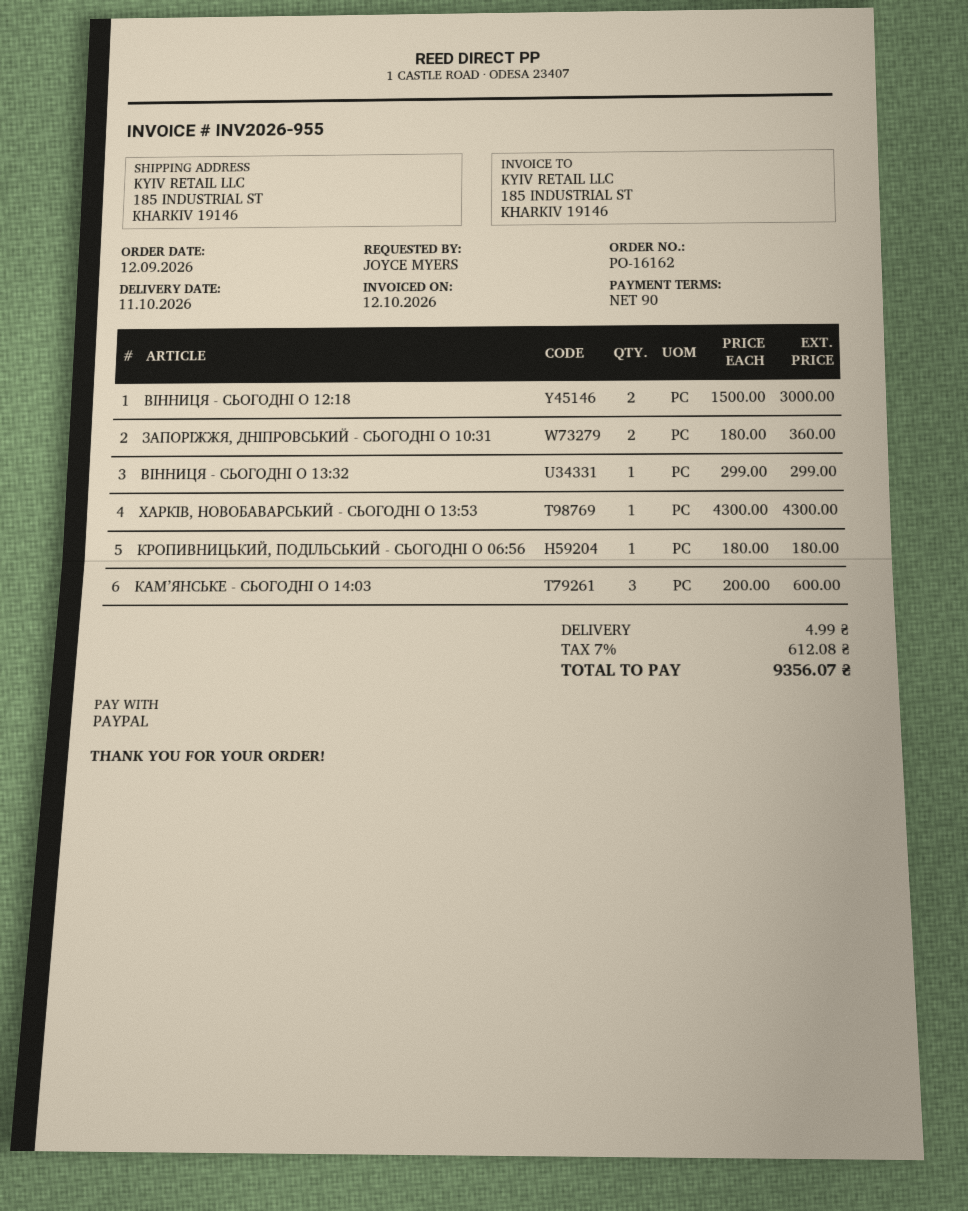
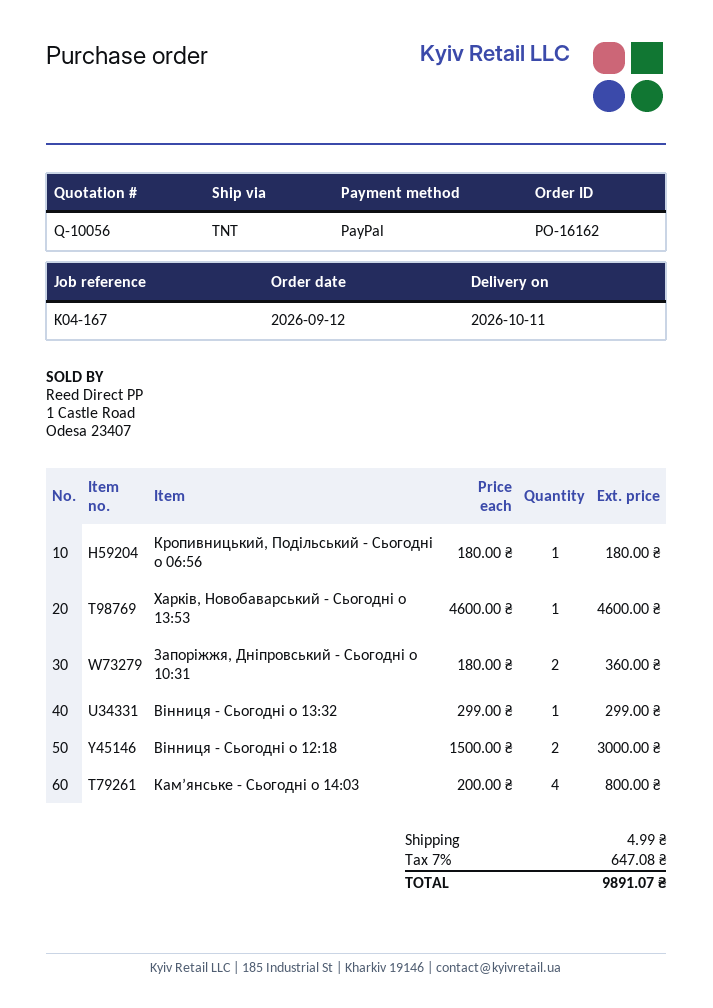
ХАРКІВ, НОВОБАВАРСЬКИЙ - СЬОГОДНІ О 13:53: 1 x 4300.00 = 4300.00 -> 1 x 4600.00 = 4600.00
КАМ’ЯНСЬКЕ - СЬОГОДНІ О 14:03: 3 x 200.00 = 600.00 -> 4 x 200.00 = 800.00
tax: 7% = 612.08 -> 7% = 647.08
total: 9356.07 -> 9891.07

